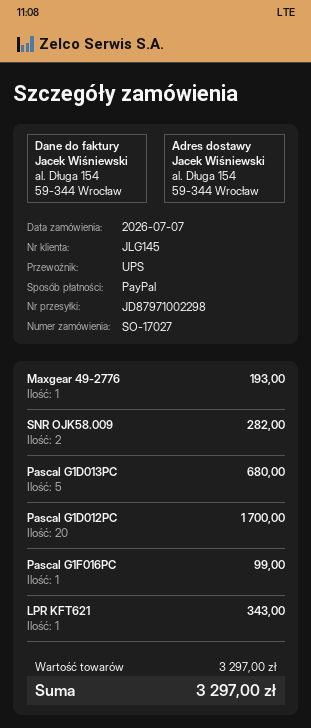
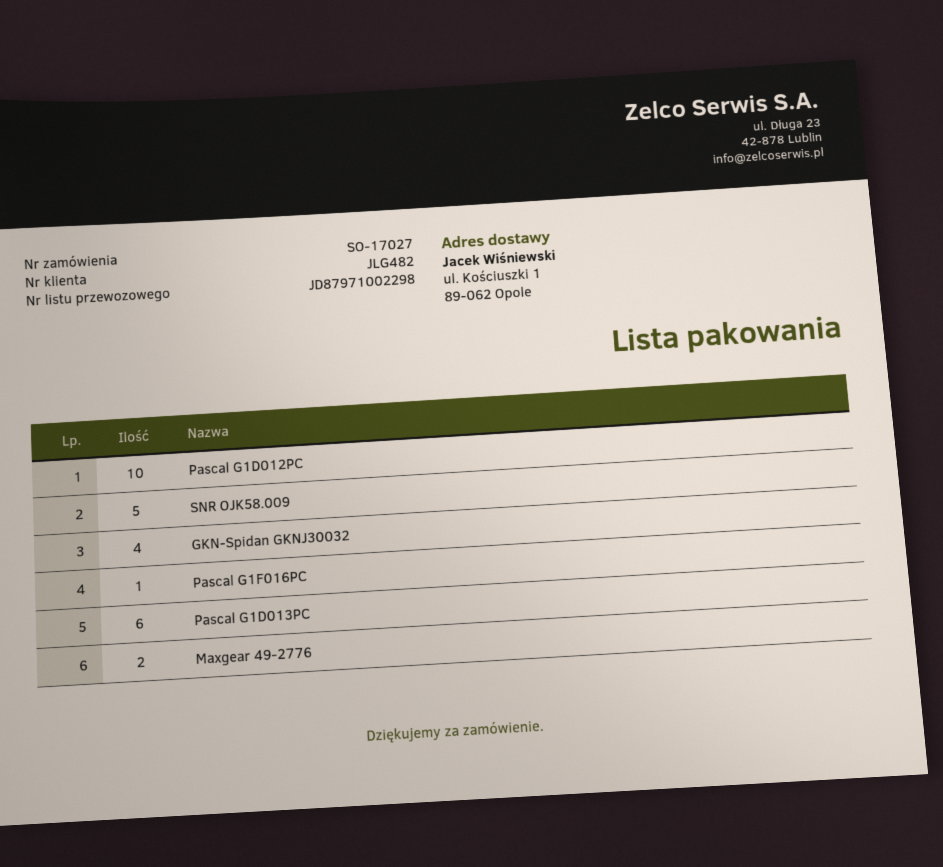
customer number: JLG145 -> JLG482
ship to: al. Długa 154, 59-344 Wrocław -> ul. Kościuszki 1, 89-062 Opole
Maxgear 49-2776: 1 -> 2
SNR OJK58.009: 2 -> 5
Pascal G1D013PC: 5 -> 6
Pascal G1D012PC: 20 -> 10
LPR KFT621: 1 -> none
GKN-Spidan GKNJ30032: none -> 4

